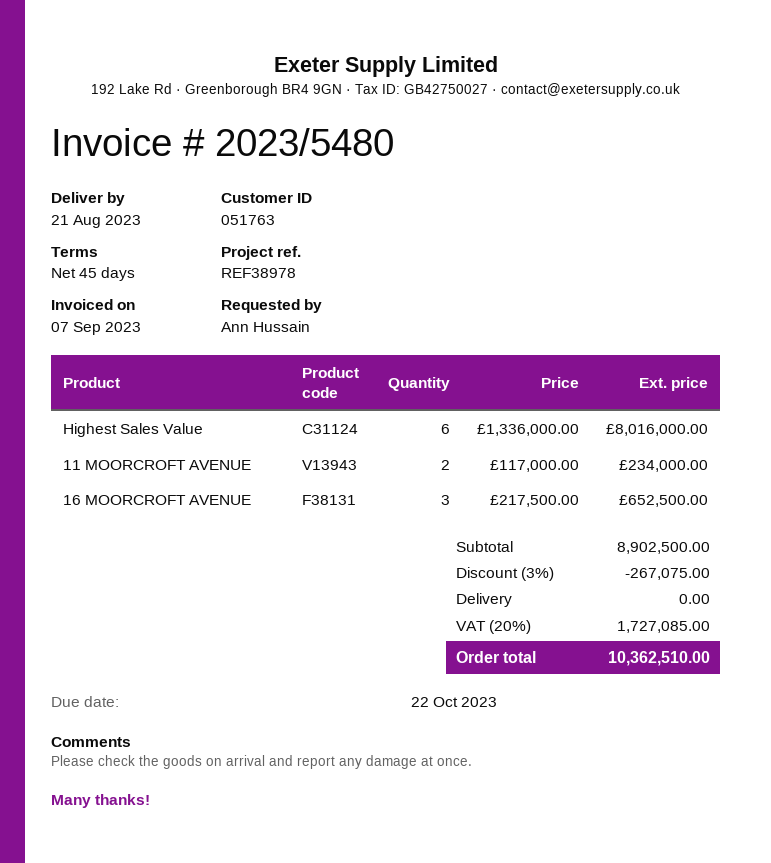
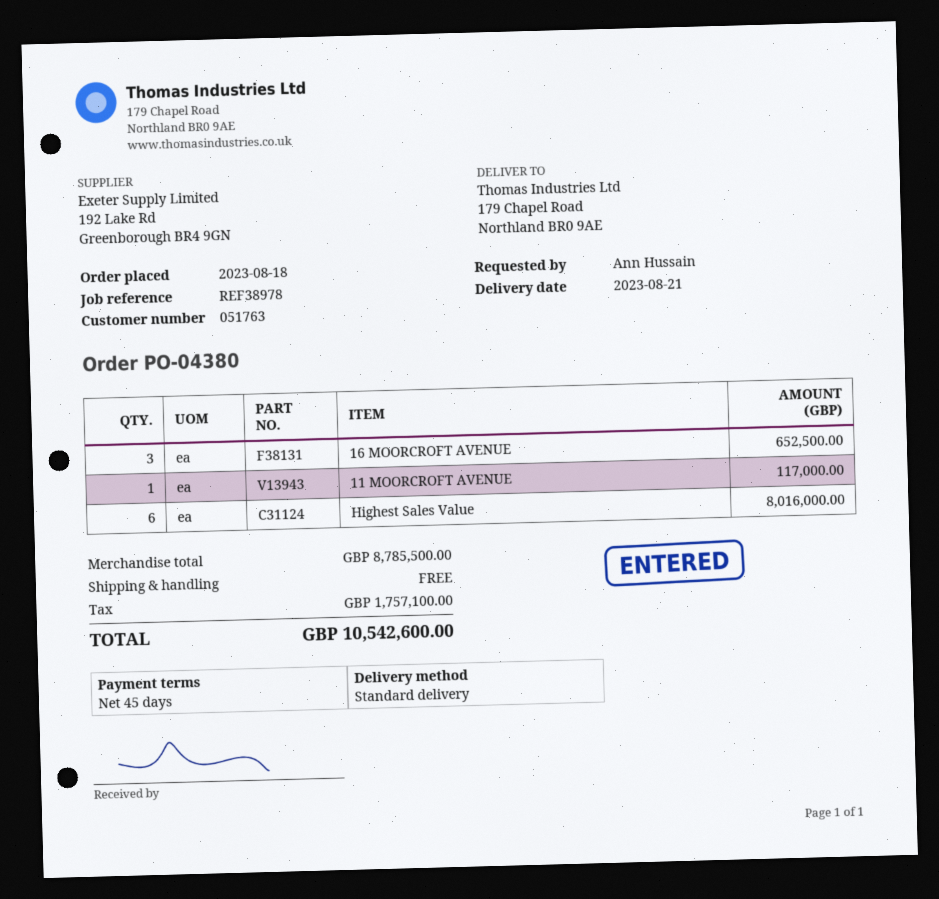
11 MOORCROFT AVENUE: 2 for 234000.00 -> 1 for 117000.00
subtotal: 8902500.00 -> 8785500.00
discount: 3% = 267075.00 -> none
tax: 1727085.00 -> 1757100.00
total: 10362510.00 -> 10542600.00

